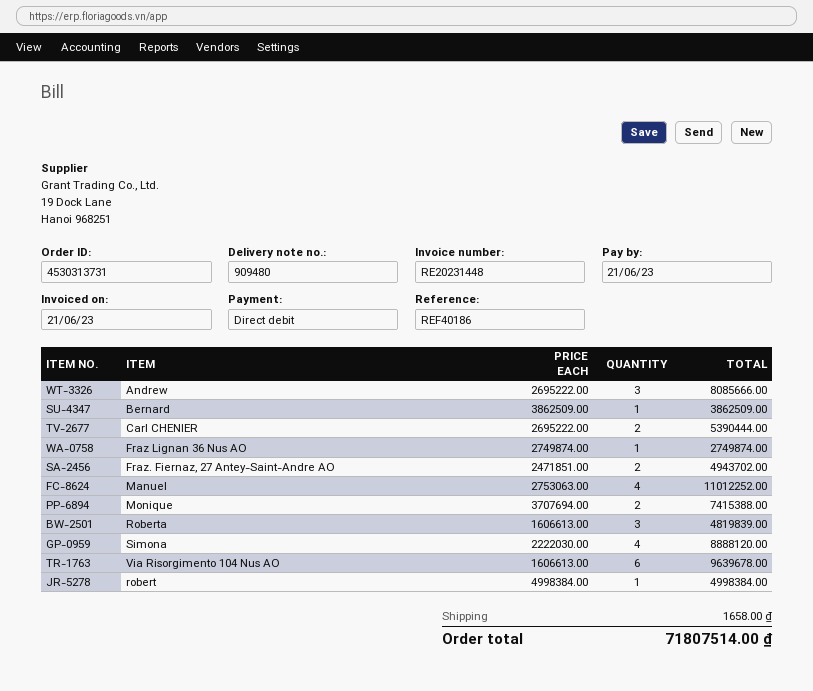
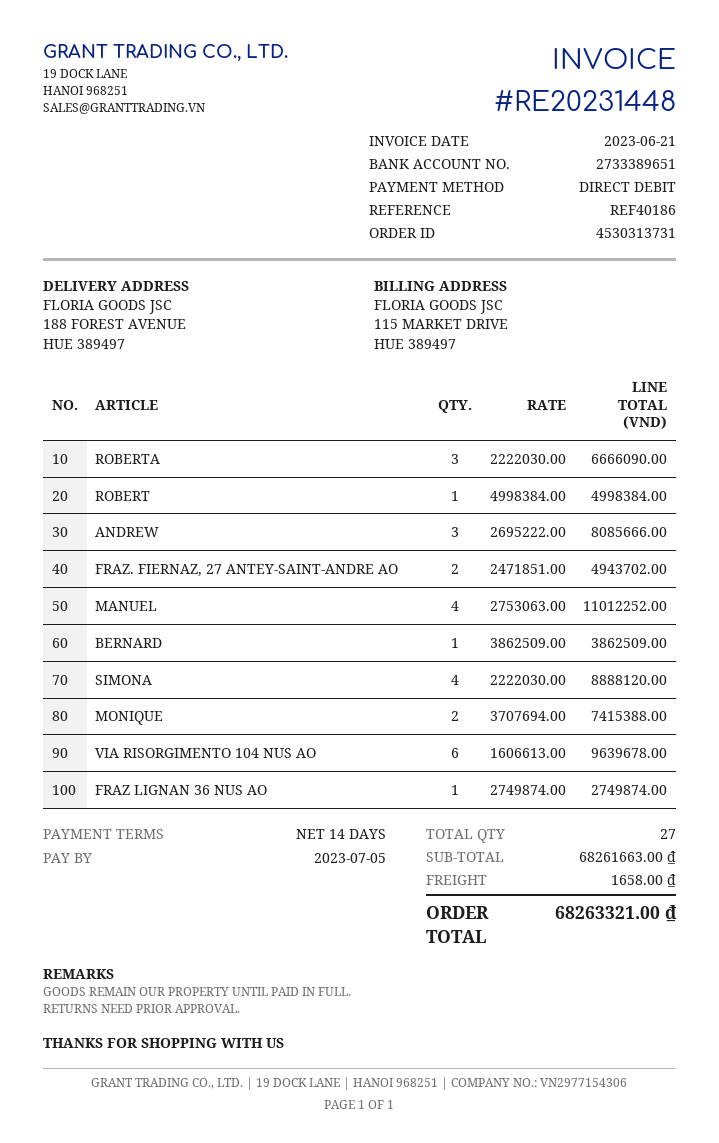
due date: 2023-06-21 -> 2023-07-05
Carl CHENIER: 2 x 2695222.00 = 5390444.00 -> none
Roberta: 3 x 1606613.00 = 4819839.00 -> 3 x 2222030.00 = 6666090.00
total: 71807514.00 -> 68263321.00

